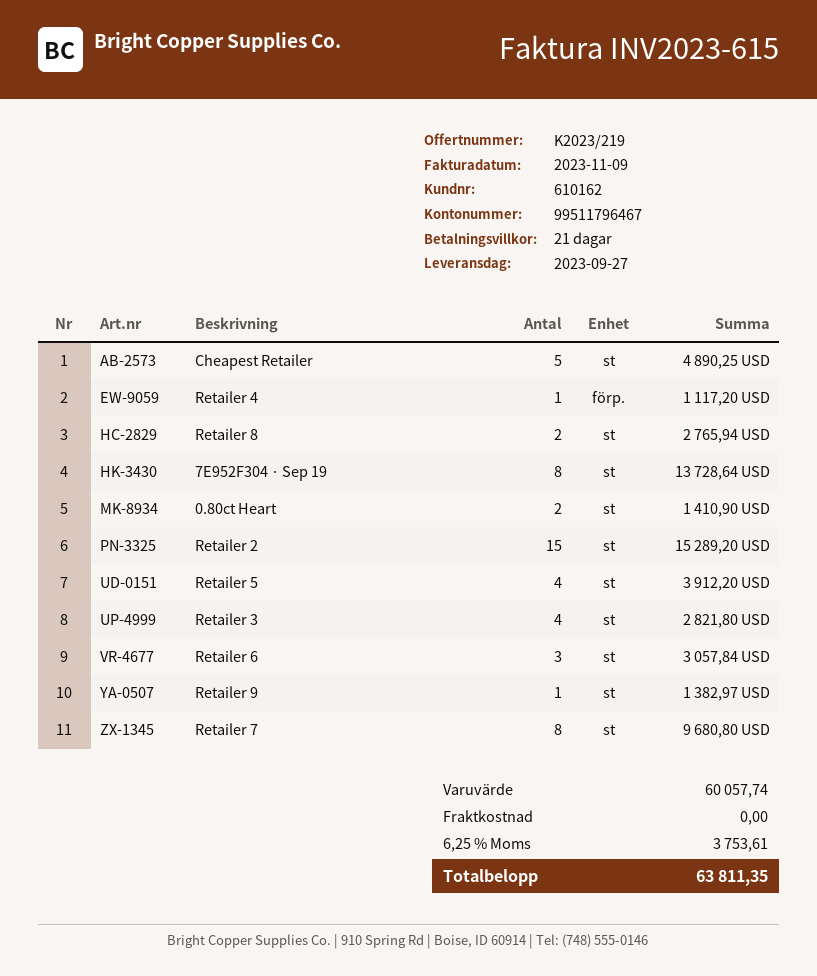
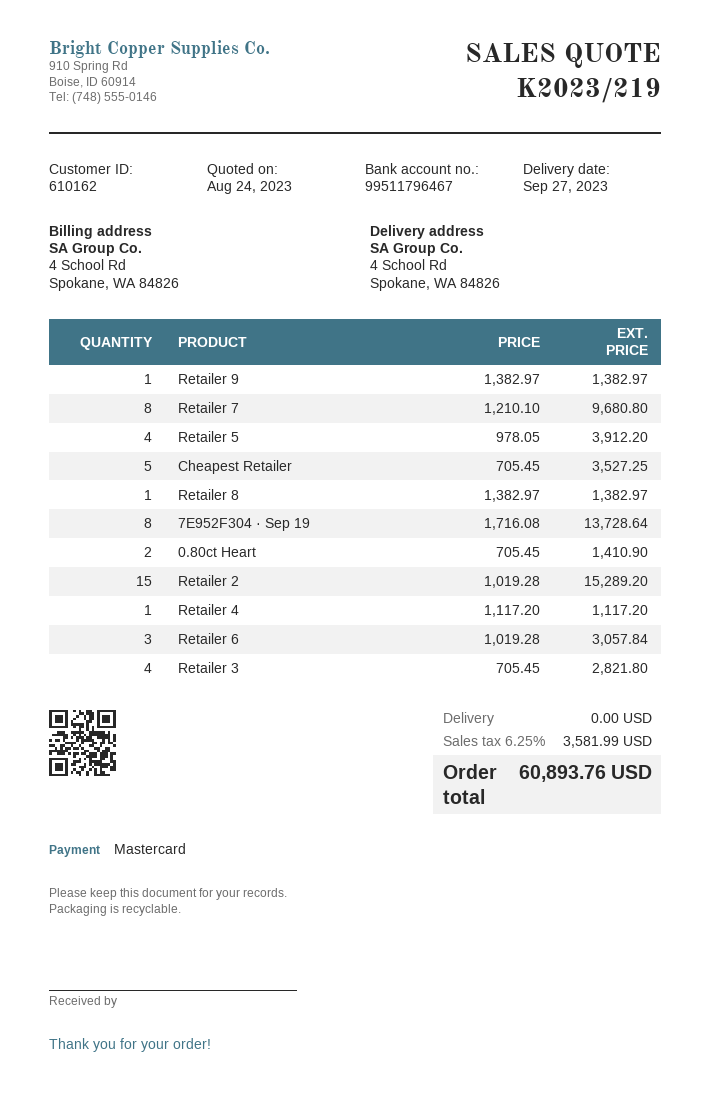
Cheapest Retailer: 5 for 4890.25 -> 5 for 3527.25
Retailer 8: 2 for 2765.94 -> 1 for 1382.97
tax: 6.25% = 3753.61 -> 6.25% = 3581.99
total: 63811.35 -> 60893.76

